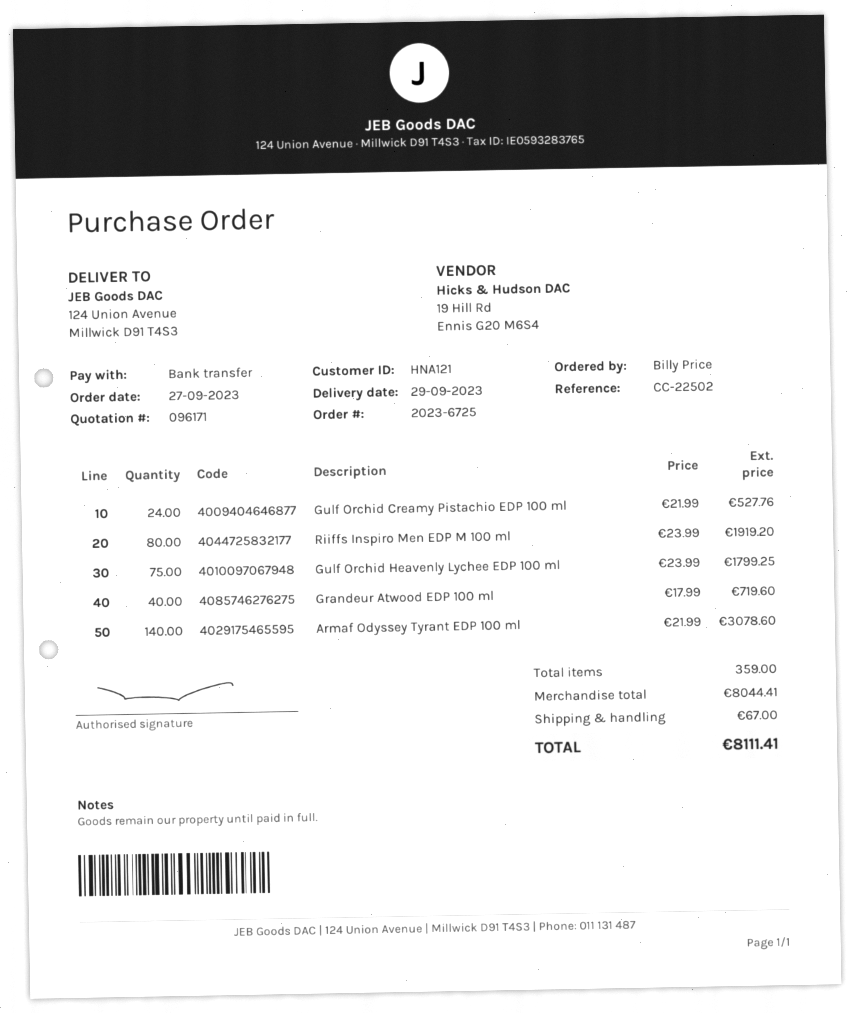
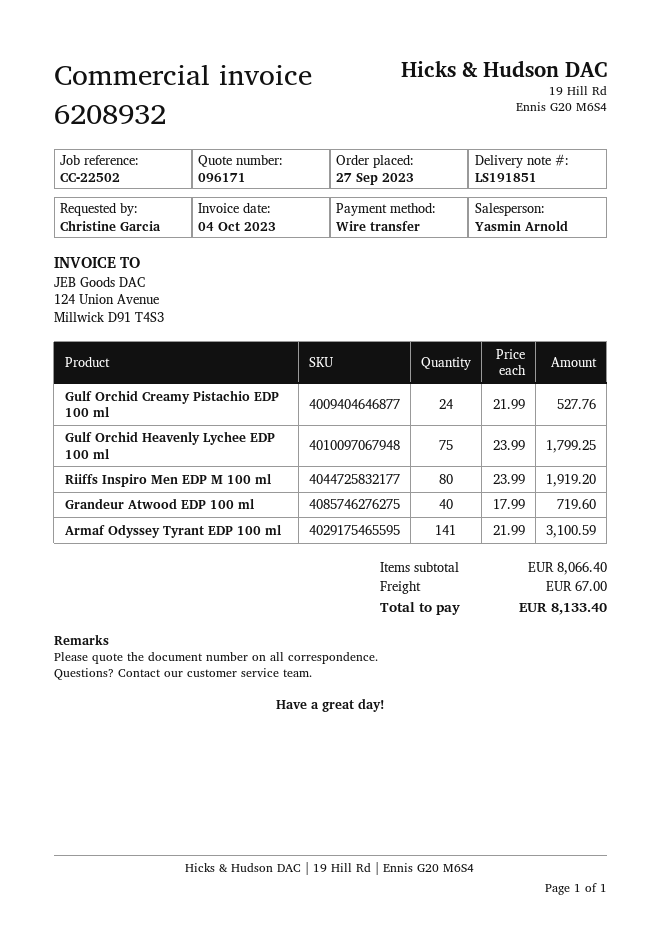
ordered by: Billy Price -> Christine Garcia
Armaf Odyssey Tyrant EDP 100 ml: 140 x 21.99 = 3078.60 -> 141 x 21.99 = 3100.59
subtotal: 8044.41 -> 8066.40
total: 8111.41 -> 8133.40

